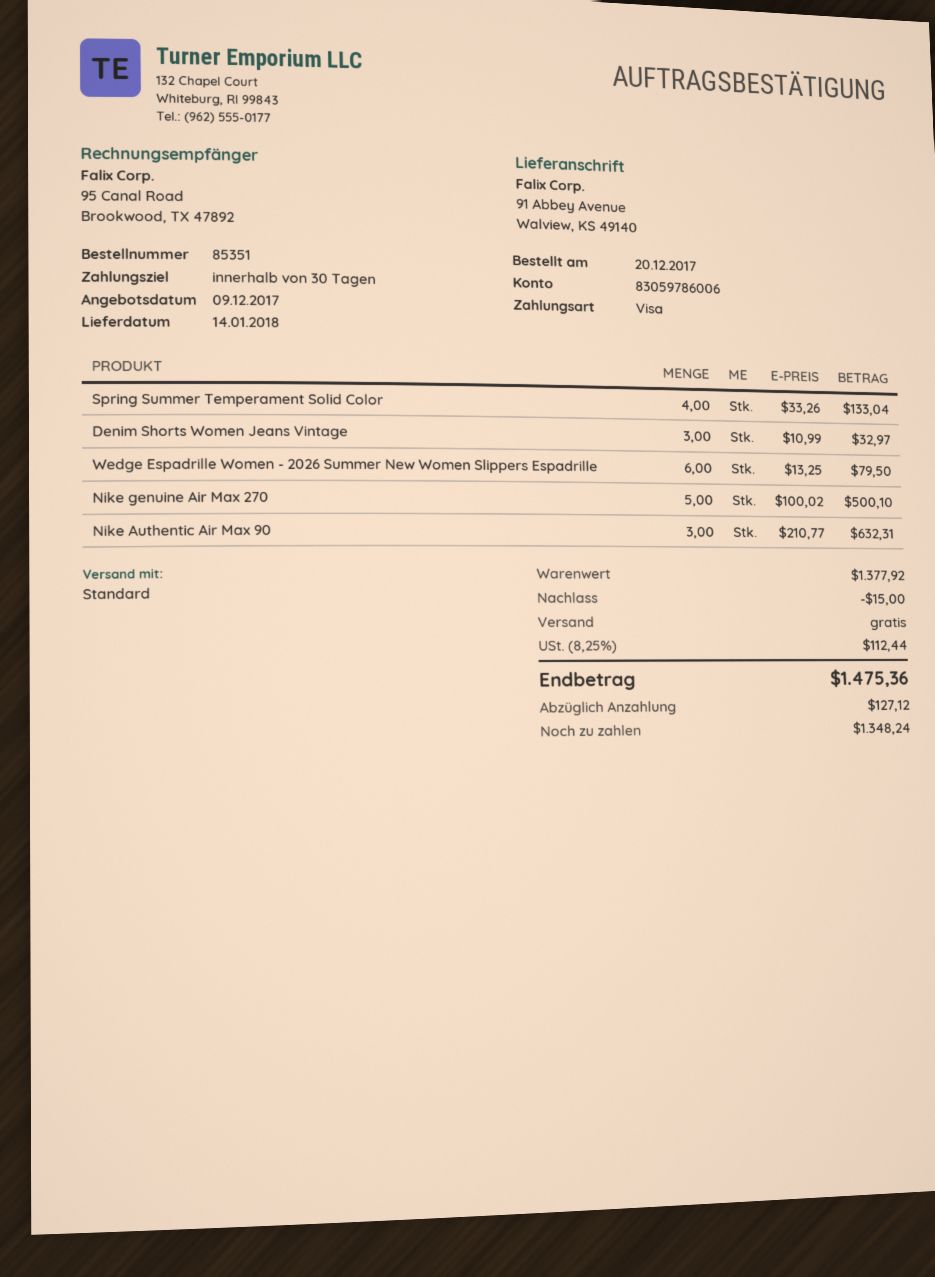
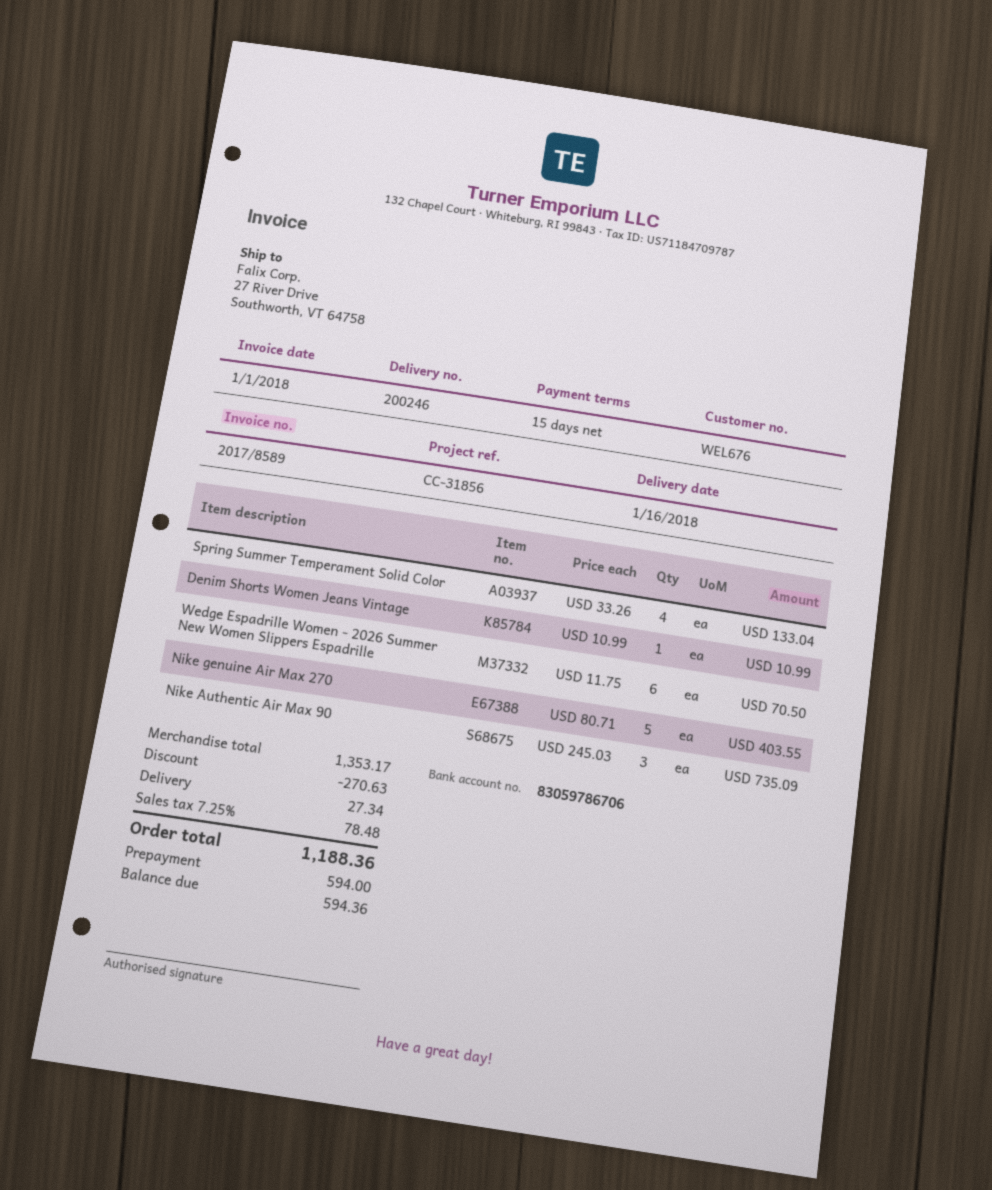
delivery date: 2018-01-14 -> 2018-01-16
payment terms: 30 days -> 15 days
bank account: 83059786006 -> 83059786706
ship to: 91 Abbey Avenue, Walview, KS 49140 -> 27 River Drive, Southworth, VT 64758
Denim Shorts Women Jeans Vintage: 3 x 10.99 = 32.97 -> 1 x 10.99 = 10.99
Wedge Espadrille Women - 2026 Summer New Women Slippers Espadrille: 6 x 13.25 = 79.50 -> 6 x 11.75 = 70.50
Nike genuine Air Max 270: 5 x 100.02 = 500.10 -> 5 x 80.71 = 403.55
Nike Authentic Air Max 90: 3 x 210.77 = 632.31 -> 3 x 245.03 = 735.09
subtotal: 1377.92 -> 1353.17
discount: 15.00 -> 270.63
shipping: 0.00 -> 27.34
tax: 8.25% = 112.44 -> 7.25% = 78.48
total: 1475.36 -> 1188.36
deposit: 127.12 -> 594.00
balance: 1348.24 -> 594.36

